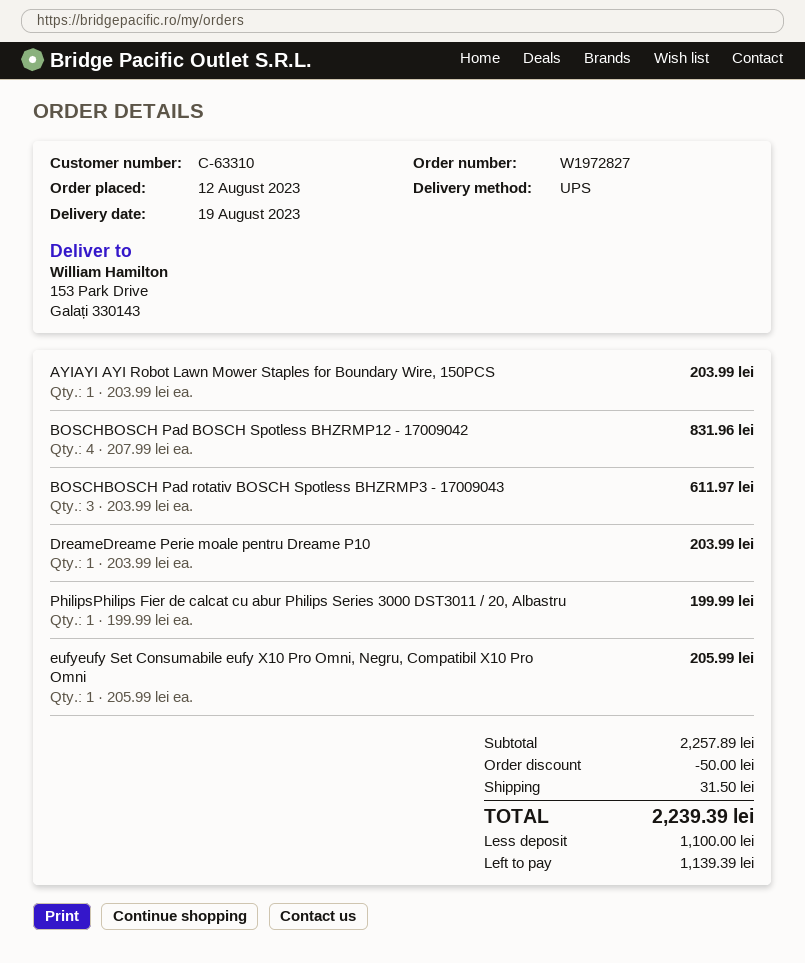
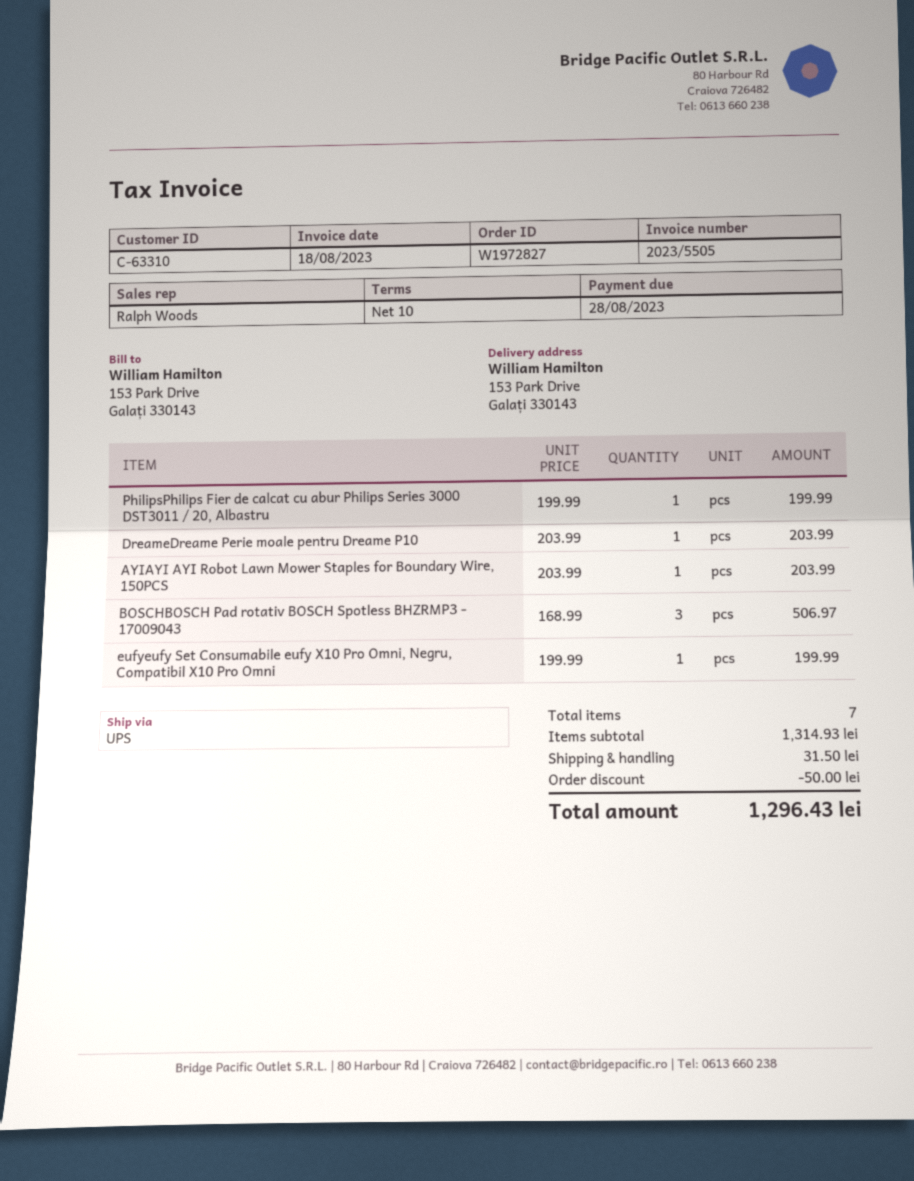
BOSCHBOSCH Pad BOSCH Spotless BHZRMP12 - 17009042: 4 x 207.99 = 831.96 -> none
BOSCHBOSCH Pad rotativ BOSCH Spotless BHZRMP3 - 17009043: 3 x 203.99 = 611.97 -> 3 x 168.99 = 506.97
eufyeufy Set Consumabile eufy X10 Pro Omni, Negru, Compatibil X10 Pro Omni: 1 x 205.99 = 205.99 -> 1 x 199.99 = 199.99
subtotal: 2257.89 -> 1314.93
total: 2239.39 -> 1296.43

